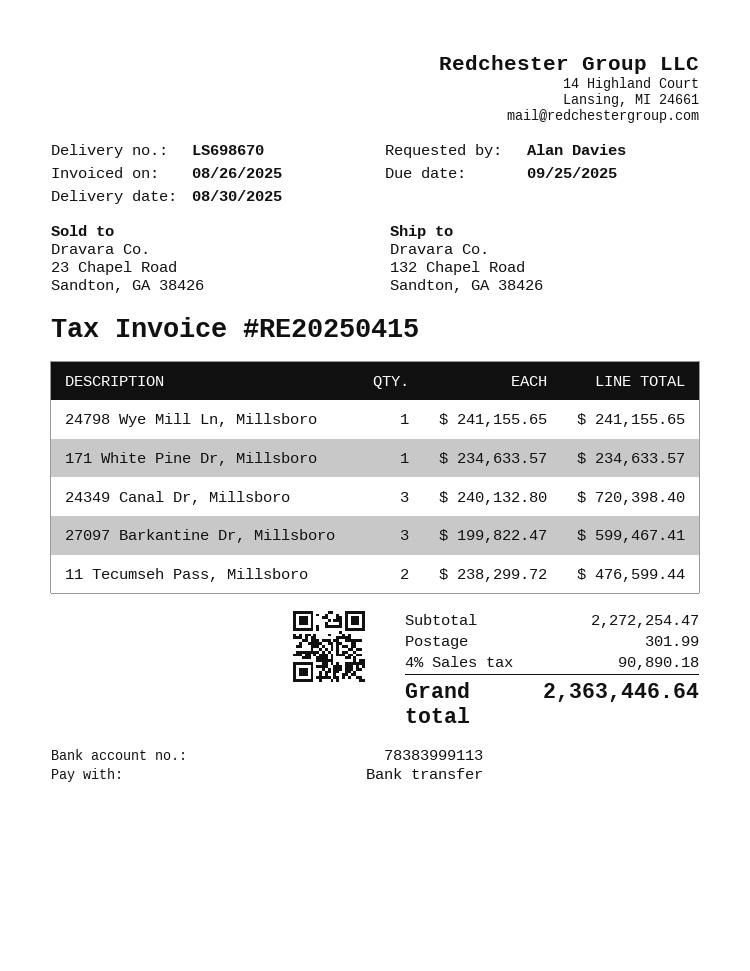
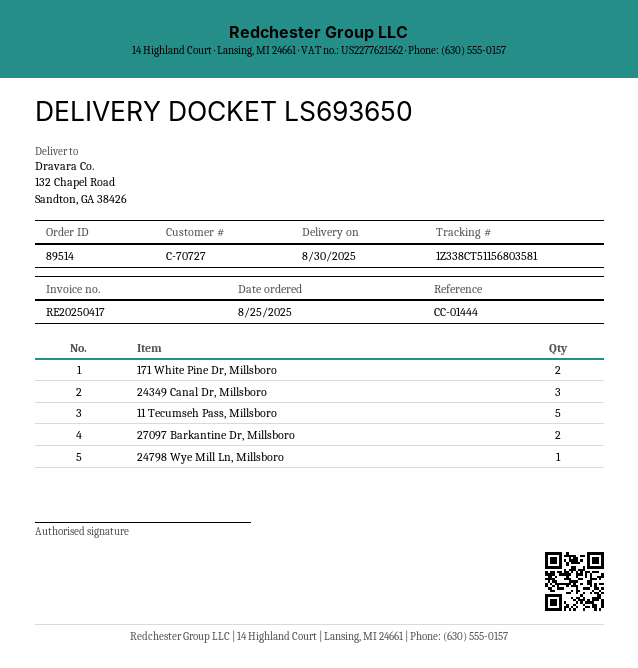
delivery note number: LS698670 -> LS693650
invoice number: RE20250415 -> RE20250417
171 White Pine Dr, Millsboro: 1 -> 2
27097 Barkantine Dr, Millsboro: 3 -> 2
11 Tecumseh Pass, Millsboro: 2 -> 5

